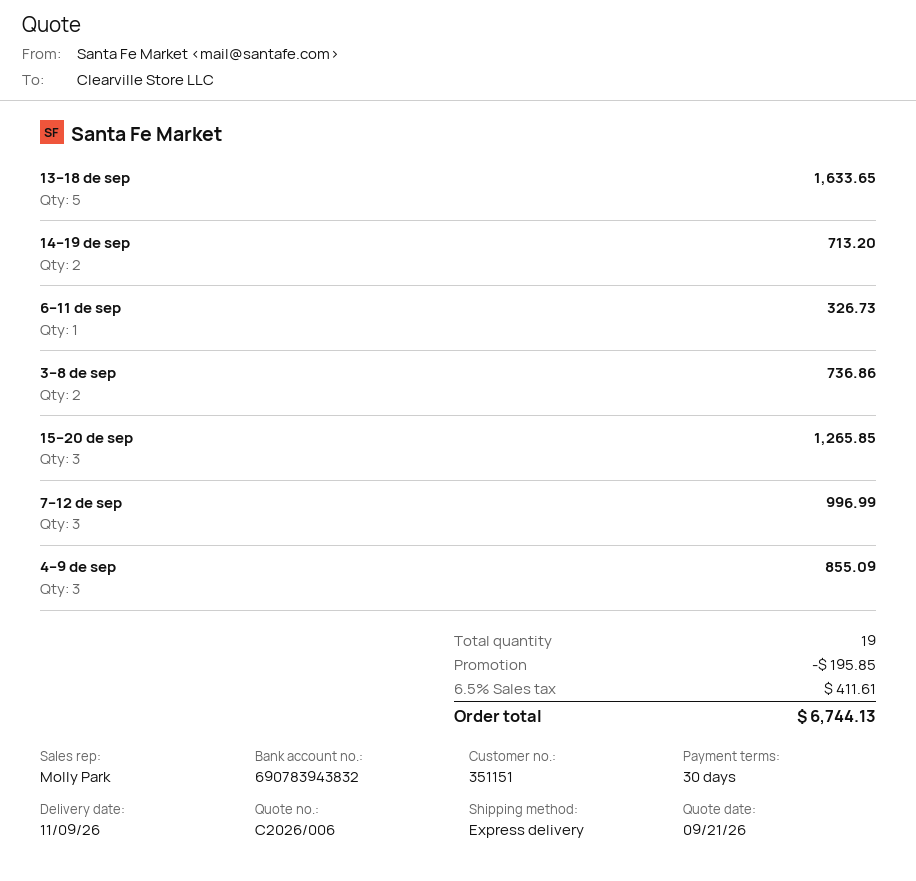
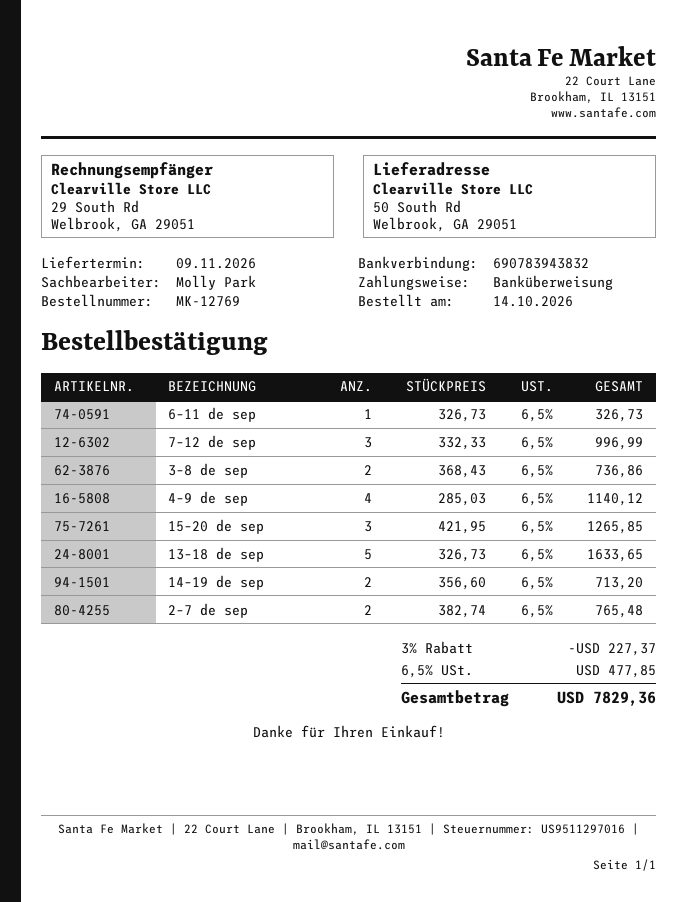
4–9 de sep: 3 for 855.09 -> 4 for 1140.12
2–7 de sep: none -> 2 for 765.48
discount: 195.85 -> 227.37
tax: 6.5% = 411.61 -> 6.5% = 477.85
total: 6744.13 -> 7829.36

